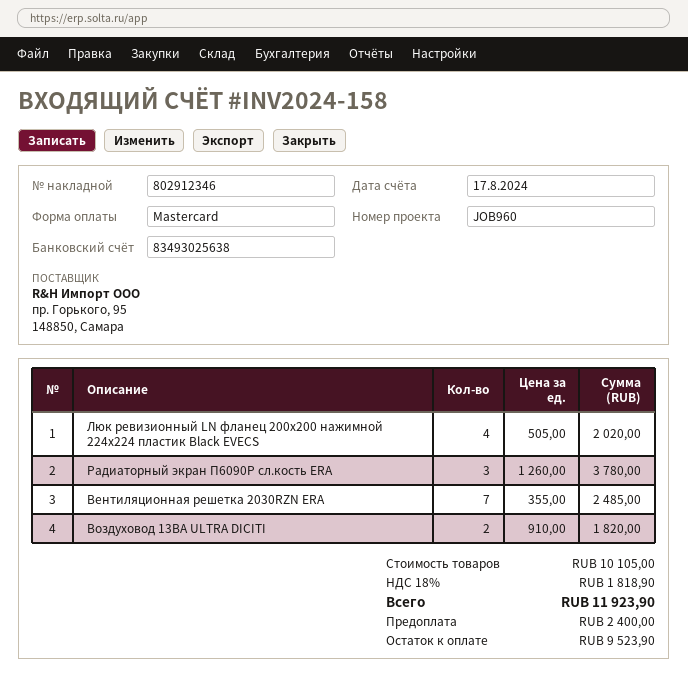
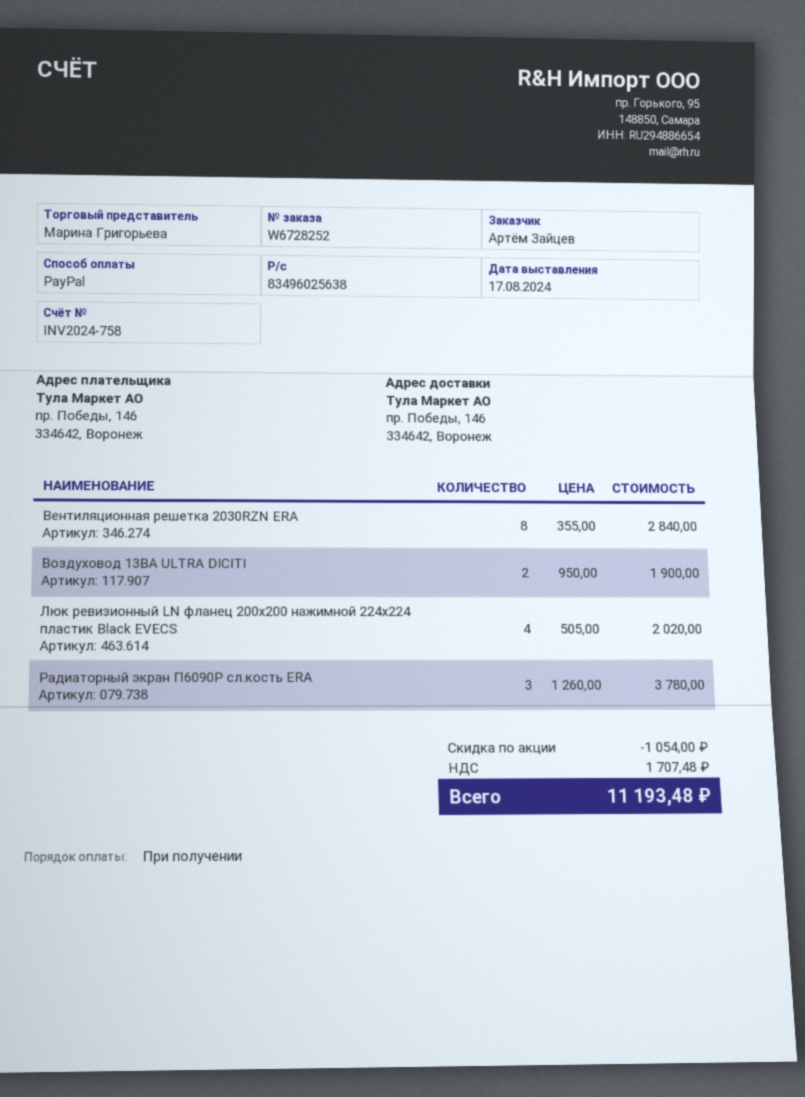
invoice number: INV2024-158 -> INV2024-758
payment method: Mastercard -> PayPal
bank account: 83493025638 -> 83496025638
Вентиляционная решетка 2030RZN ERA: 7 x 355.00 = 2485.00 -> 8 x 355.00 = 2840.00
Воздуховод 13ВА ULTRA DICITI: 2 x 910.00 = 1820.00 -> 2 x 950.00 = 1900.00
discount: none -> 1054.00
tax: 1818.90 -> 1707.48
total: 11923.90 -> 11193.48

